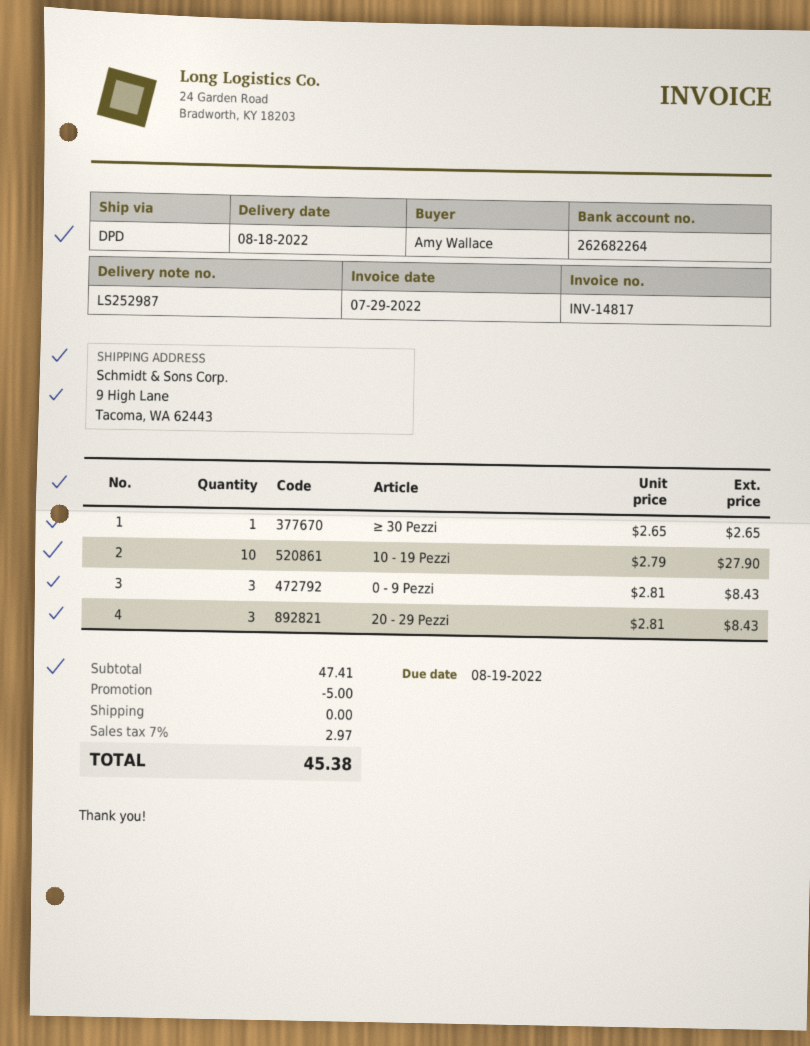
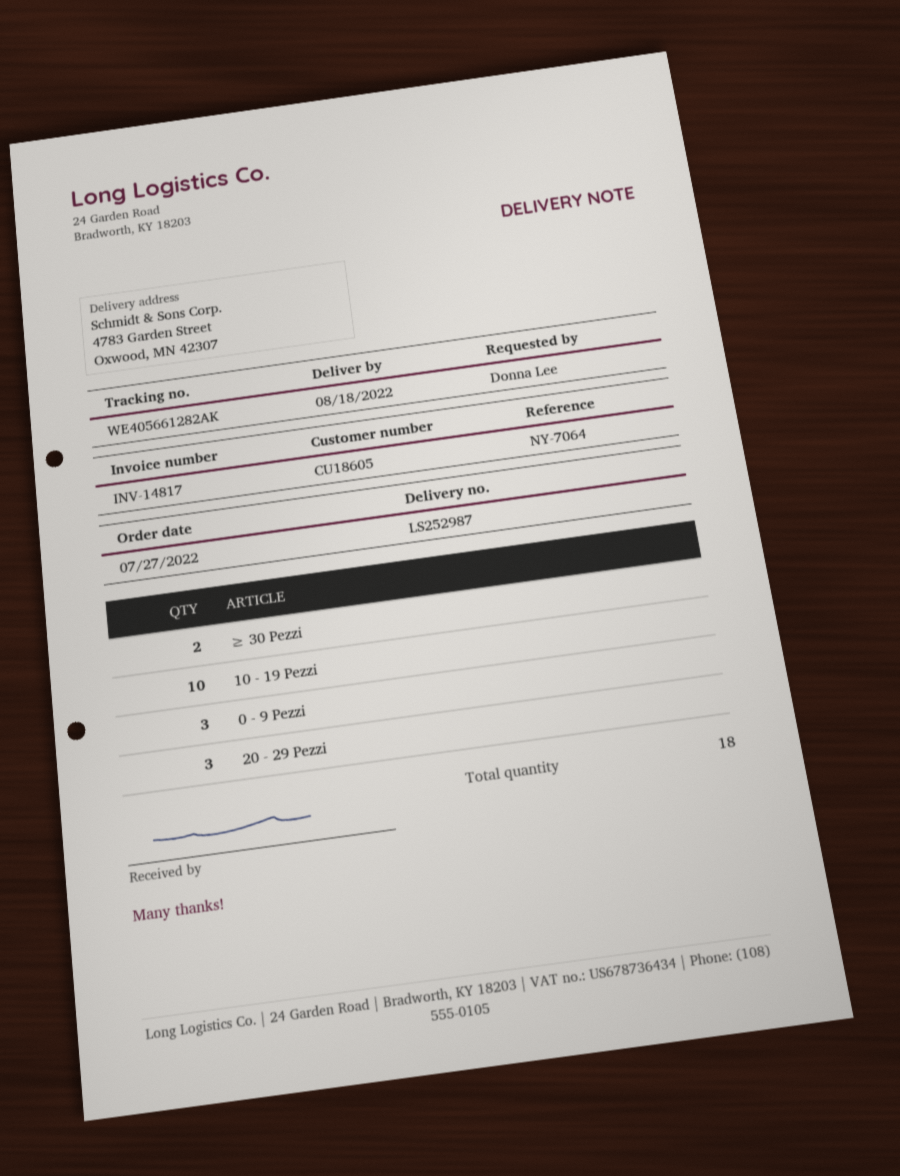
ordered by: Amy Wallace -> Donna Lee
ship to: 9 High Lane, Tacoma, WA 62443 -> 4783 Garden Street, Oxwood, MN 42307
≥ 30 Pezzi: 1 -> 2

